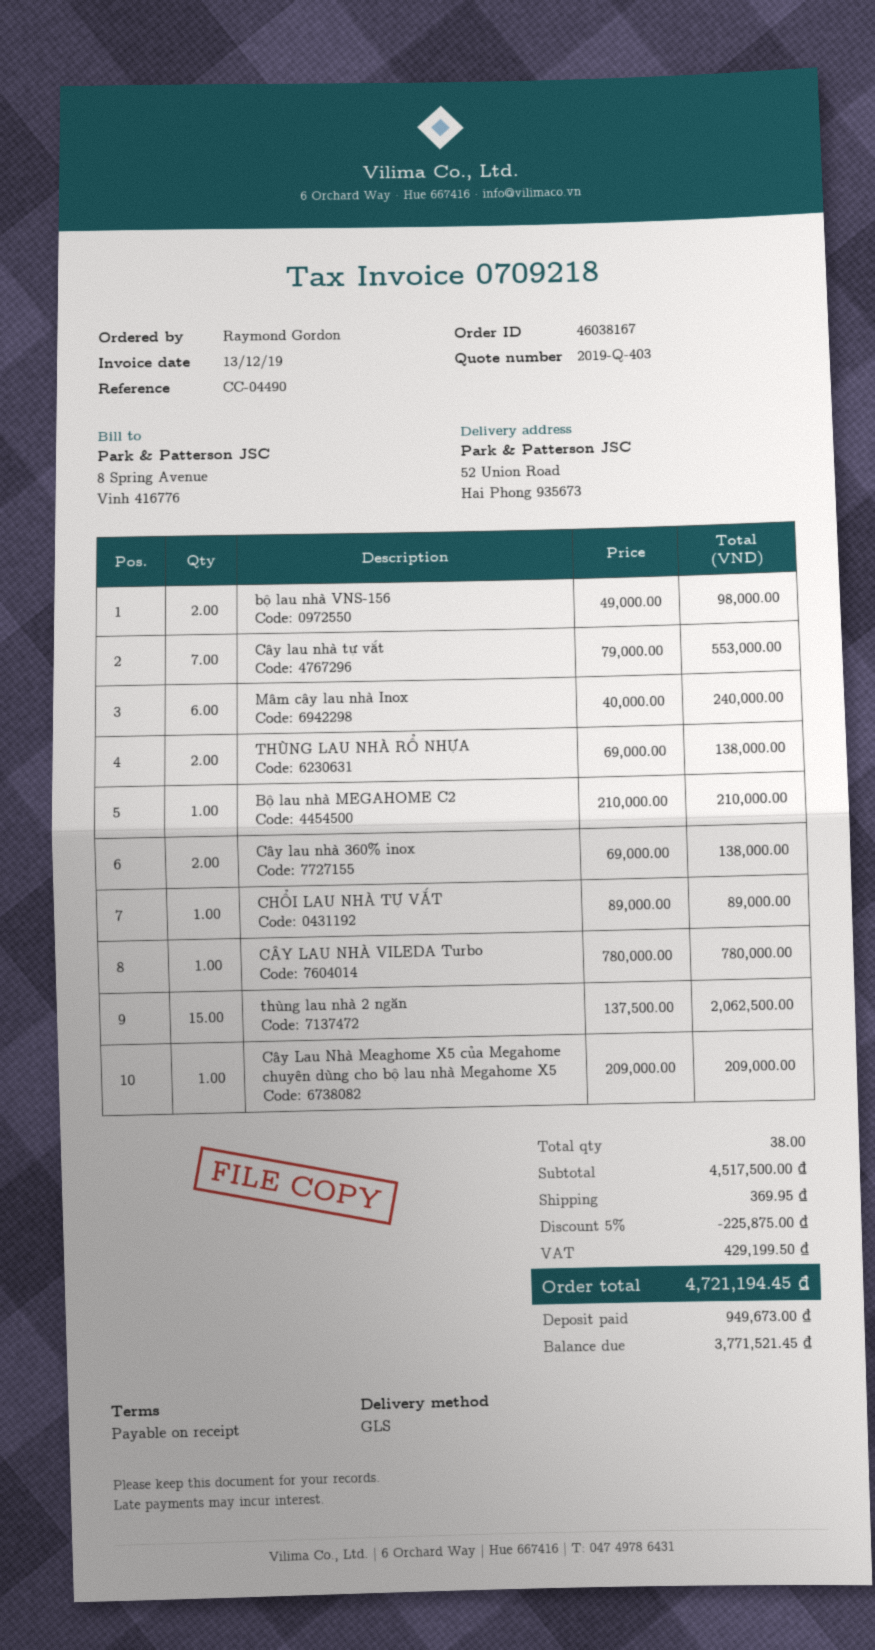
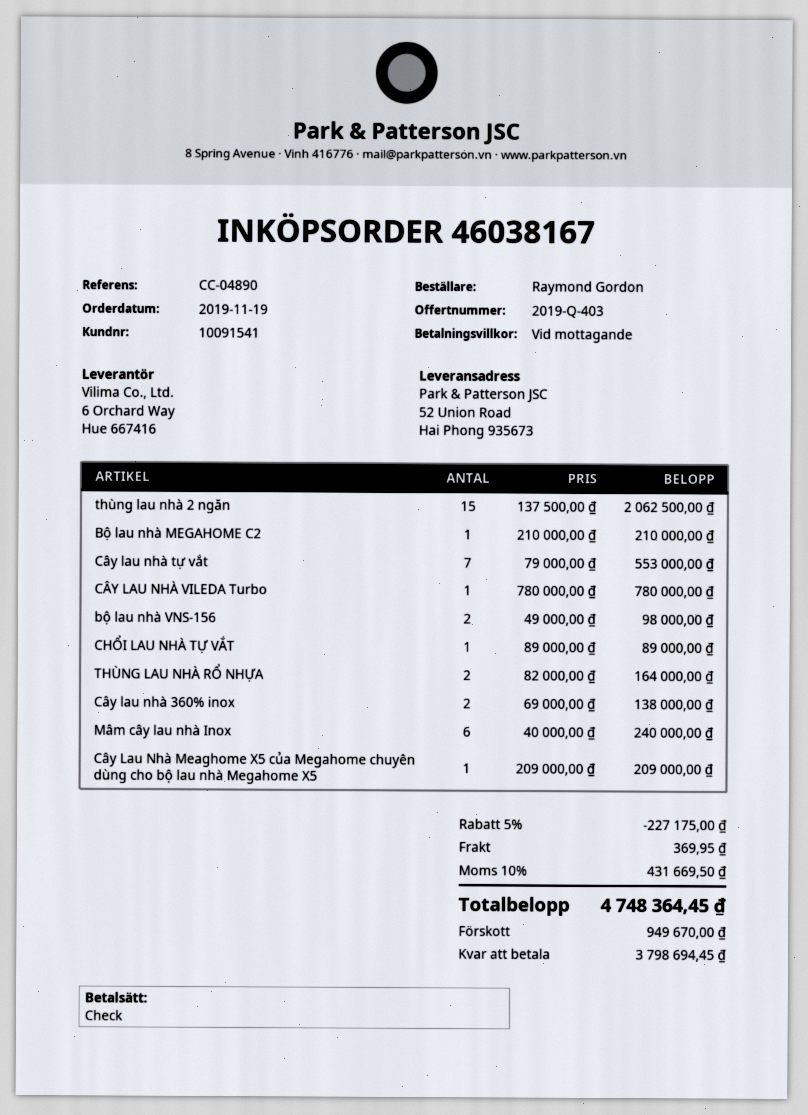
reference: CC-04490 -> CC-04890
THÙNG LAU NHÀ RỔ NHỰA: 2 x 69000.00 = 138000.00 -> 2 x 82000.00 = 164000.00
discount: 5% = 225875.00 -> 5% = 227175.00
tax: 429199.50 -> 431669.50
total: 4721194.45 -> 4748364.45
deposit: 949673.00 -> 949670.00
balance: 3771521.45 -> 3798694.45

